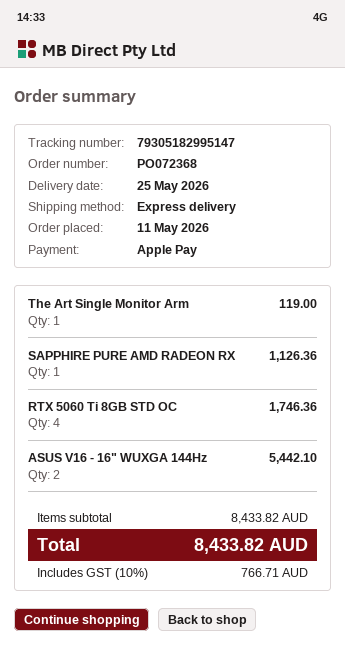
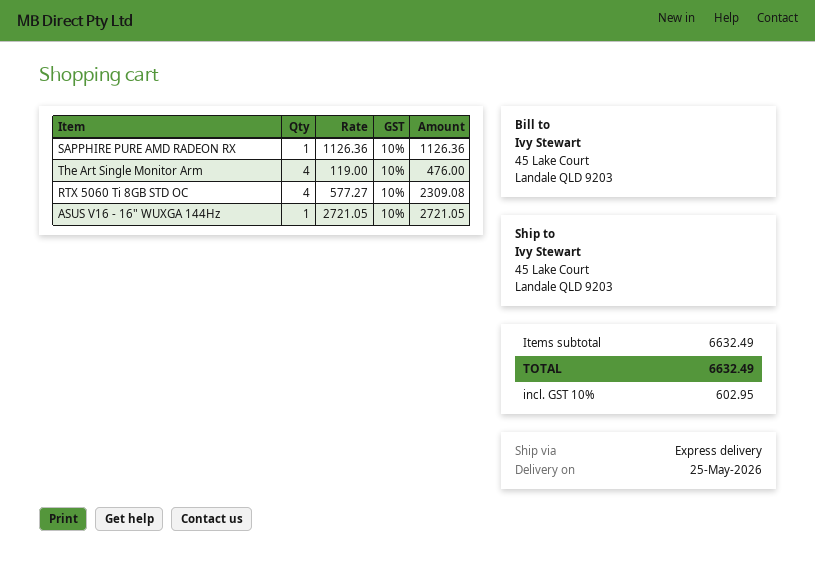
The Art Single Monitor Arm: 1 for 119.00 -> 4 for 476.00
RTX 5060 Ti 8GB STD OC: 4 for 1746.36 -> 4 for 2309.08
ASUS V16 - 16" WUXGA 144Hz: 2 for 5442.10 -> 1 for 2721.05
subtotal: 8433.82 -> 6632.49
tax: 10% = 766.71 -> 10% = 602.95
total: 8433.82 -> 6632.49

